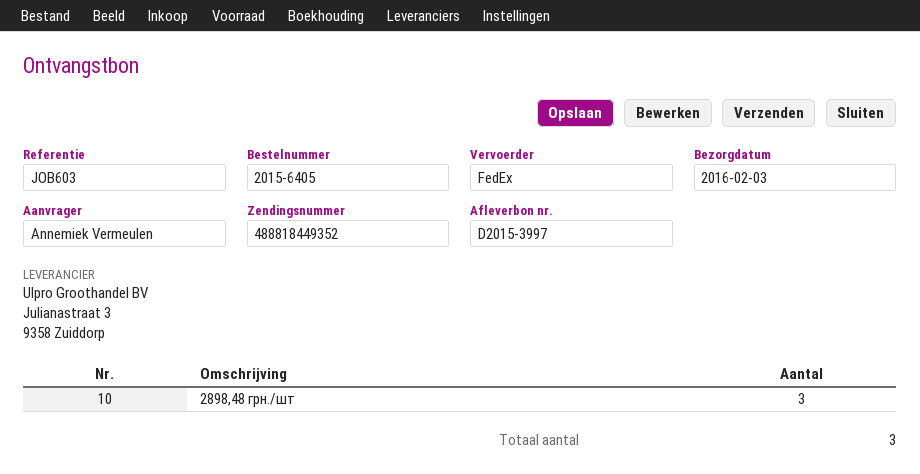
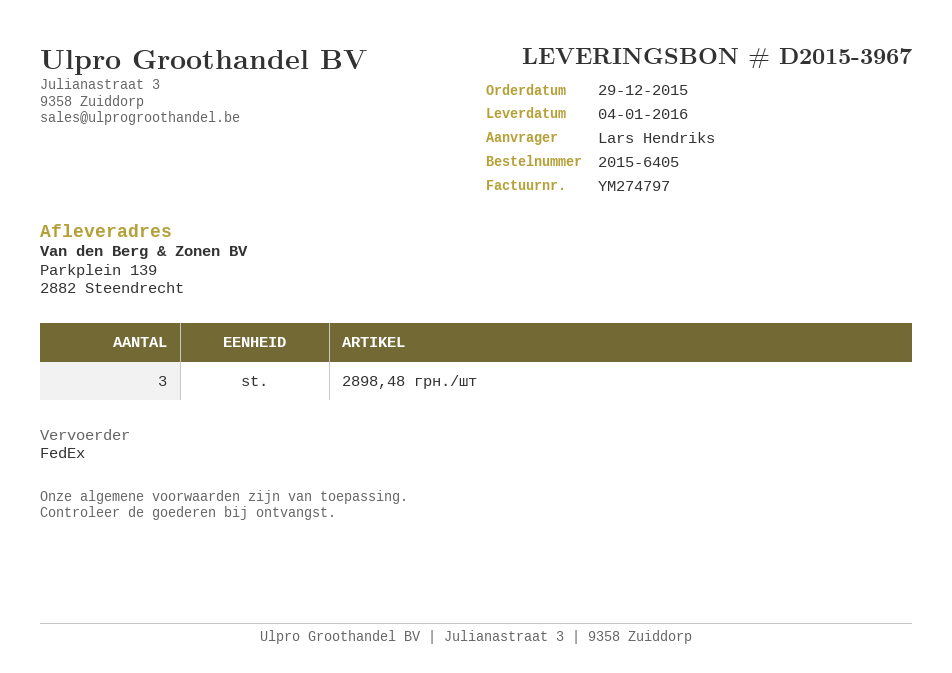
delivery note number: D2015-3997 -> D2015-3967
delivery date: 2016-02-03 -> 2016-01-04
ordered by: Annemiek Vermeulen -> Lars Hendriks

